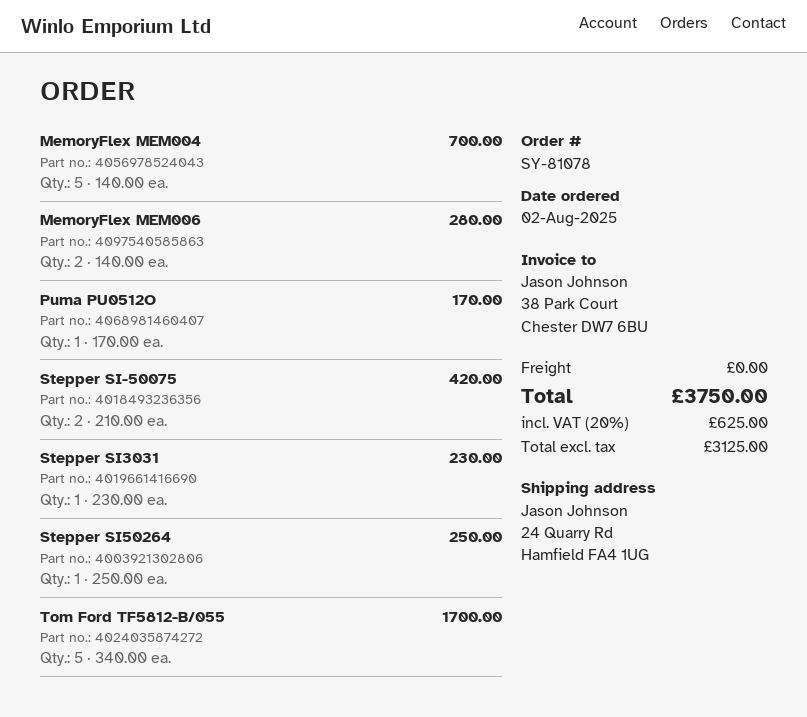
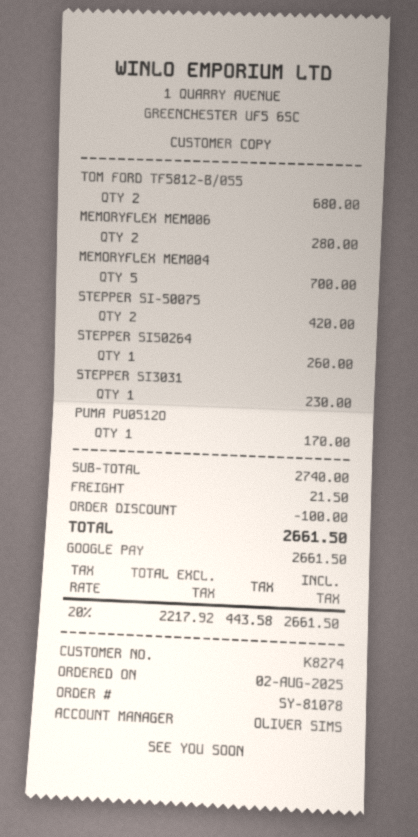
Stepper SI50264: 1 for 250.00 -> 1 for 260.00
Tom Ford TF5812-B/055: 5 for 1700.00 -> 2 for 680.00
discount: none -> 100.00
shipping: 0.00 -> 21.50
net: 3125.00 -> 2217.92
tax: 20% = 625.00 -> 20% = 443.58
total: 3750.00 -> 2661.50

